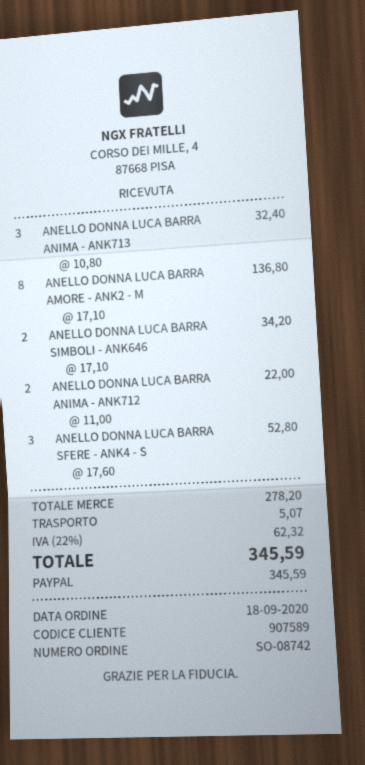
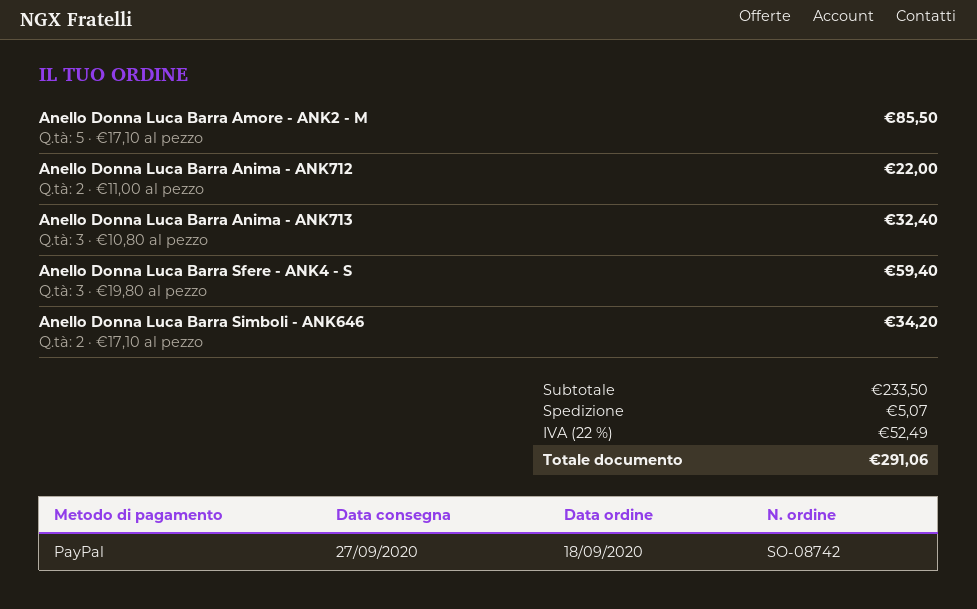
ANELLO DONNA LUCA BARRA AMORE - ANK2 - M: 8 x 17.10 = 136.80 -> 5 x 17.10 = 85.50
ANELLO DONNA LUCA BARRA SFERE - ANK4 - S: 3 x 17.60 = 52.80 -> 3 x 19.80 = 59.40
subtotal: 278.20 -> 233.50
tax: 22% = 62.32 -> 22% = 52.49
total: 345.59 -> 291.06

